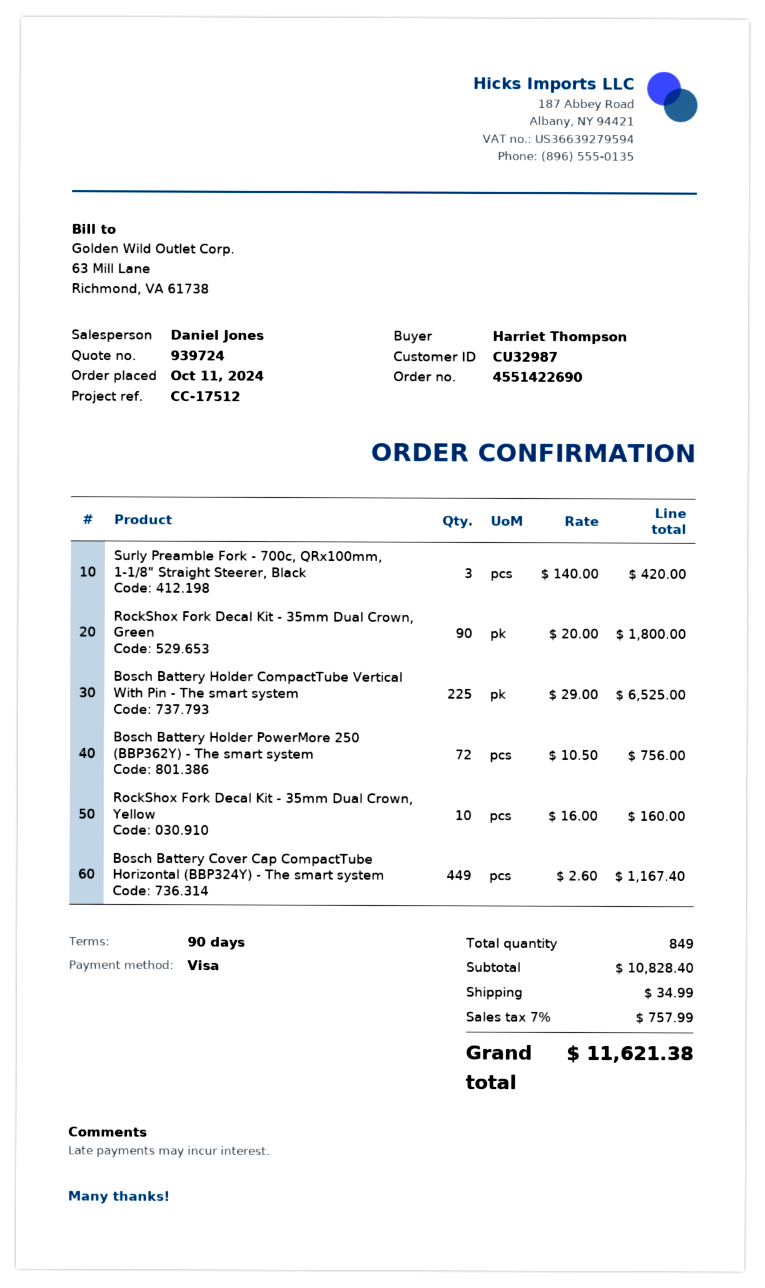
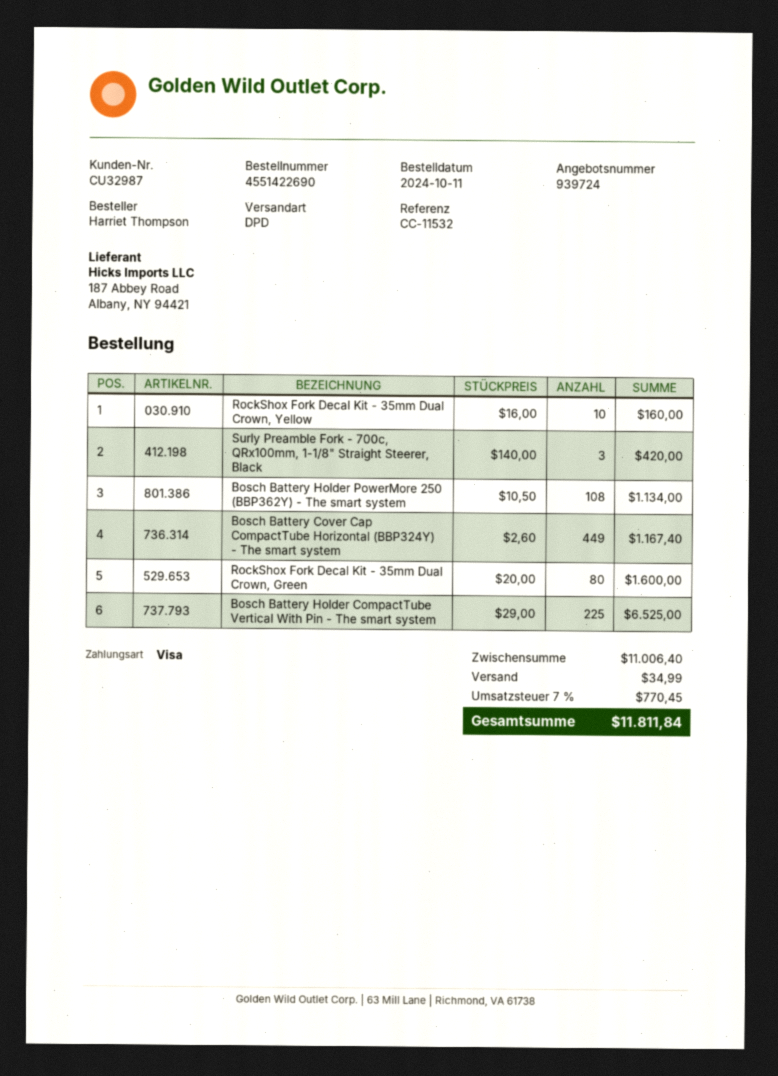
reference: CC-17512 -> CC-11532
RockShox Fork Decal Kit - 35mm Dual Crown, Green: 90 x 20.00 = 1800.00 -> 80 x 20.00 = 1600.00
Bosch Battery Holder PowerMore 250 (BBP362Y) - The smart system: 72 x 10.50 = 756.00 -> 108 x 10.50 = 1134.00
subtotal: 10828.40 -> 11006.40
tax: 7% = 757.99 -> 7% = 770.45
total: 11621.38 -> 11811.84

